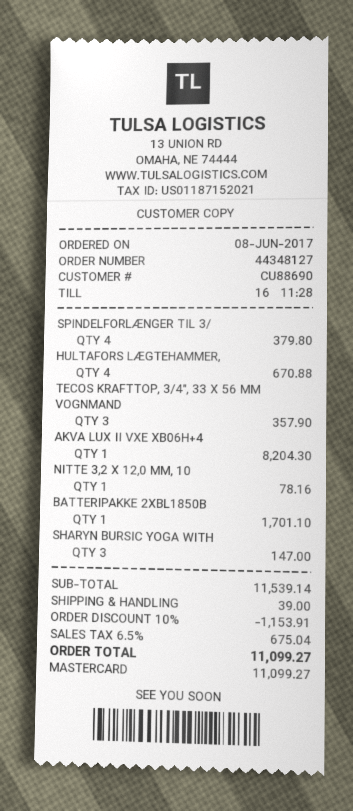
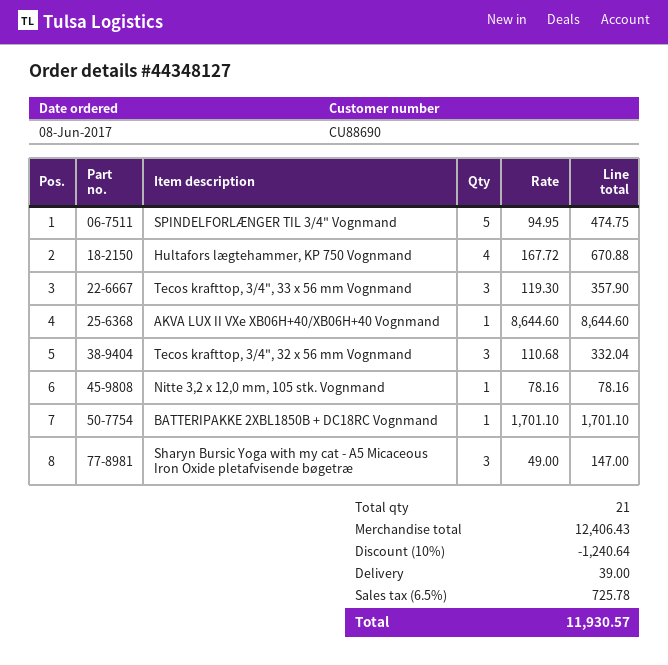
SPINDELFORLÆNGER TIL 3/: 4 for 379.80 -> 5 for 474.75
AKVA LUX II VXE XB06H+4: 1 for 8204.30 -> 1 for 8644.60
Tecos krafttop, 3/4", 32 x 56 mm Vognmand: none -> 3 for 332.04
subtotal: 11539.14 -> 12406.43
discount: 10% = 1153.91 -> 10% = 1240.64
tax: 6.5% = 675.04 -> 6.5% = 725.78
total: 11099.27 -> 11930.57

